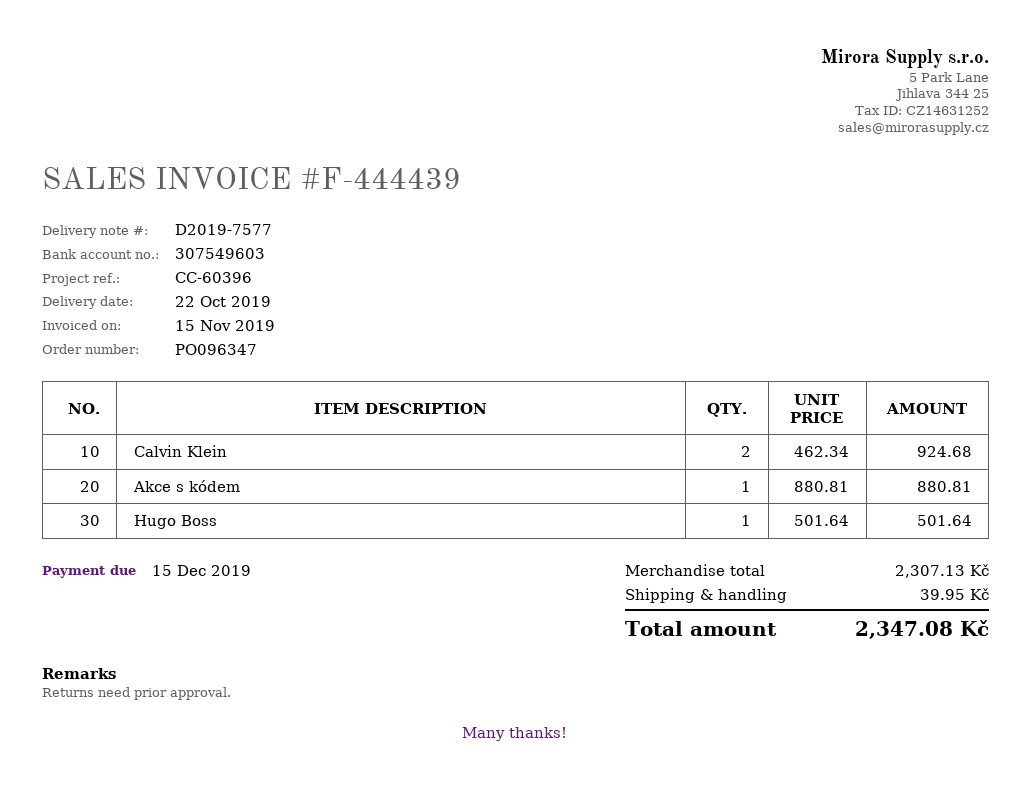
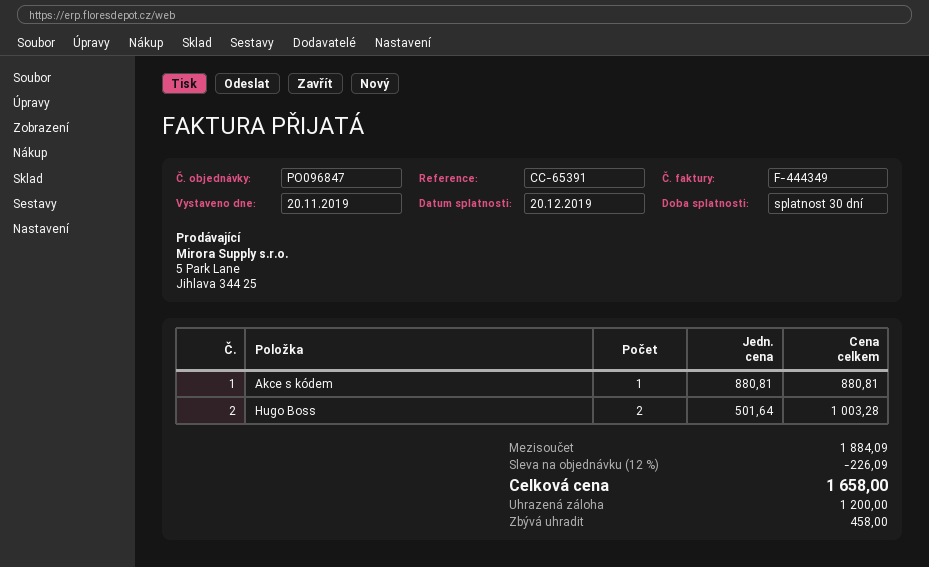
order number: PO096347 -> PO096847
invoice number: F-444439 -> F-444349
invoice date: 2019-11-15 -> 2019-11-20
due date: 2019-12-15 -> 2019-12-20
reference: CC-60396 -> CC-65391
Calvin Klein: 2 x 462.34 = 924.68 -> none
Hugo Boss: 1 x 501.64 = 501.64 -> 2 x 501.64 = 1003.28
subtotal: 2307.13 -> 1884.09
discount: none -> 12% = 226.09
shipping: 39.95 -> none
total: 2347.08 -> 1658.00

